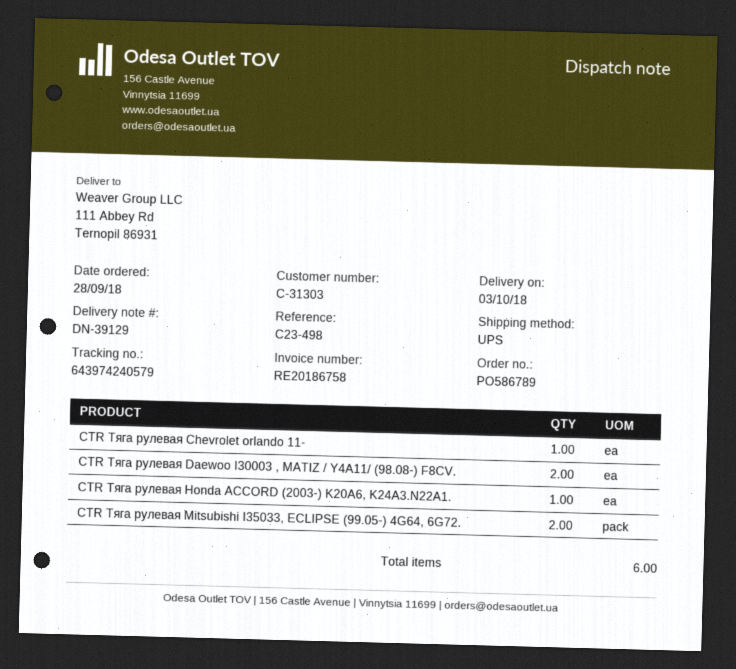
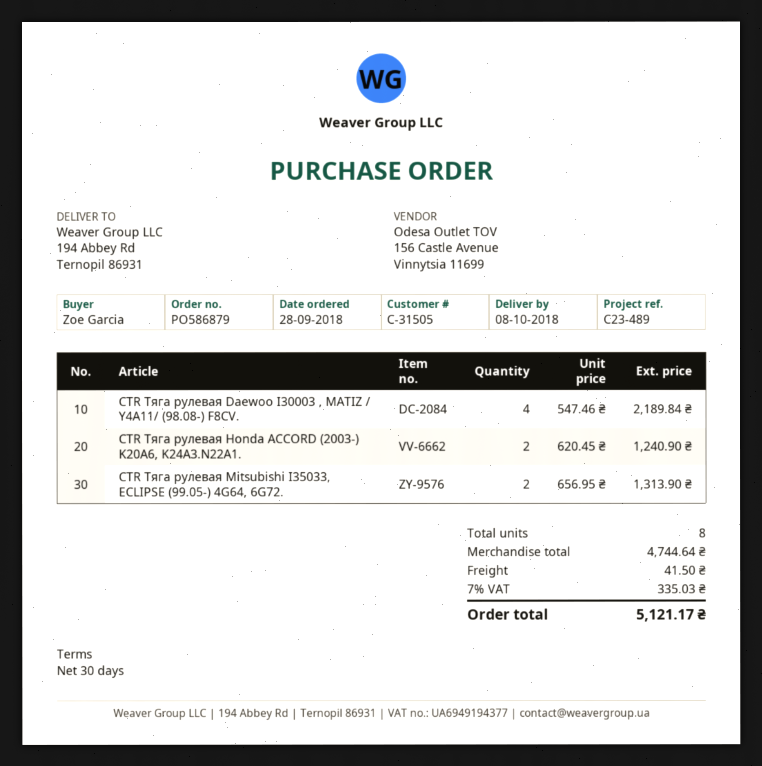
order number: PO586789 -> PO586879
delivery date: 2018-10-03 -> 2018-10-08
customer number: C-31303 -> C-31505
reference: C23-498 -> C23-489
ship to: 111 Abbey Rd, Ternopil 86931 -> 194 Abbey Rd, Ternopil 86931
CTR Тяга рулевая Chevrolet orlando 11-: 1 -> none
CTR Тяга рулевая Daewoo I30003 , MATIZ / Y4A11/ (98.08-) F8CV.: 2 -> 4
CTR Тяга рулевая Honda ACCORD (2003-) K20A6, K24A3.N22A1.: 1 -> 2
total quantity: 6 -> 8

